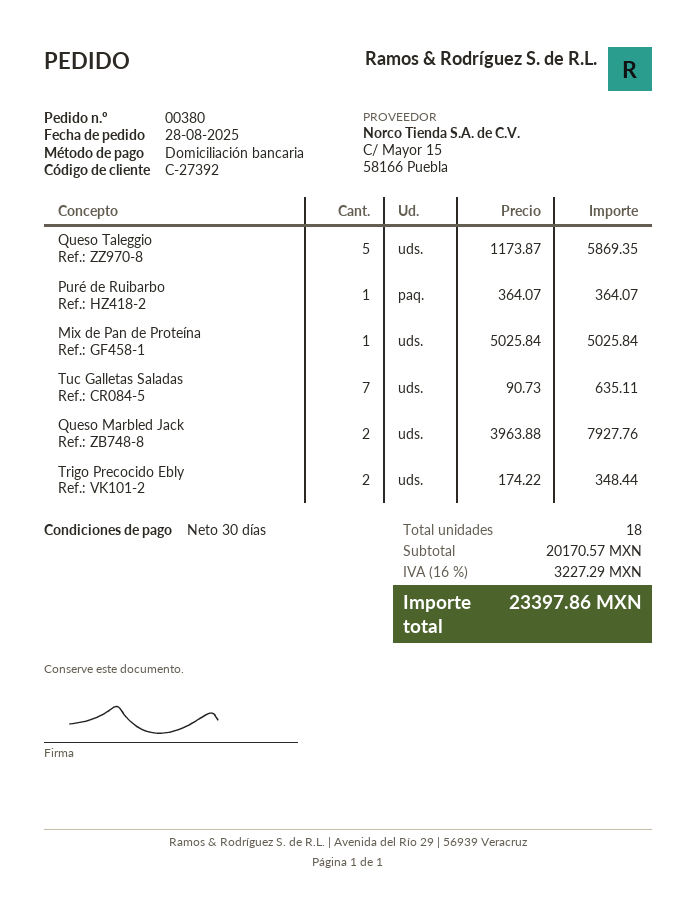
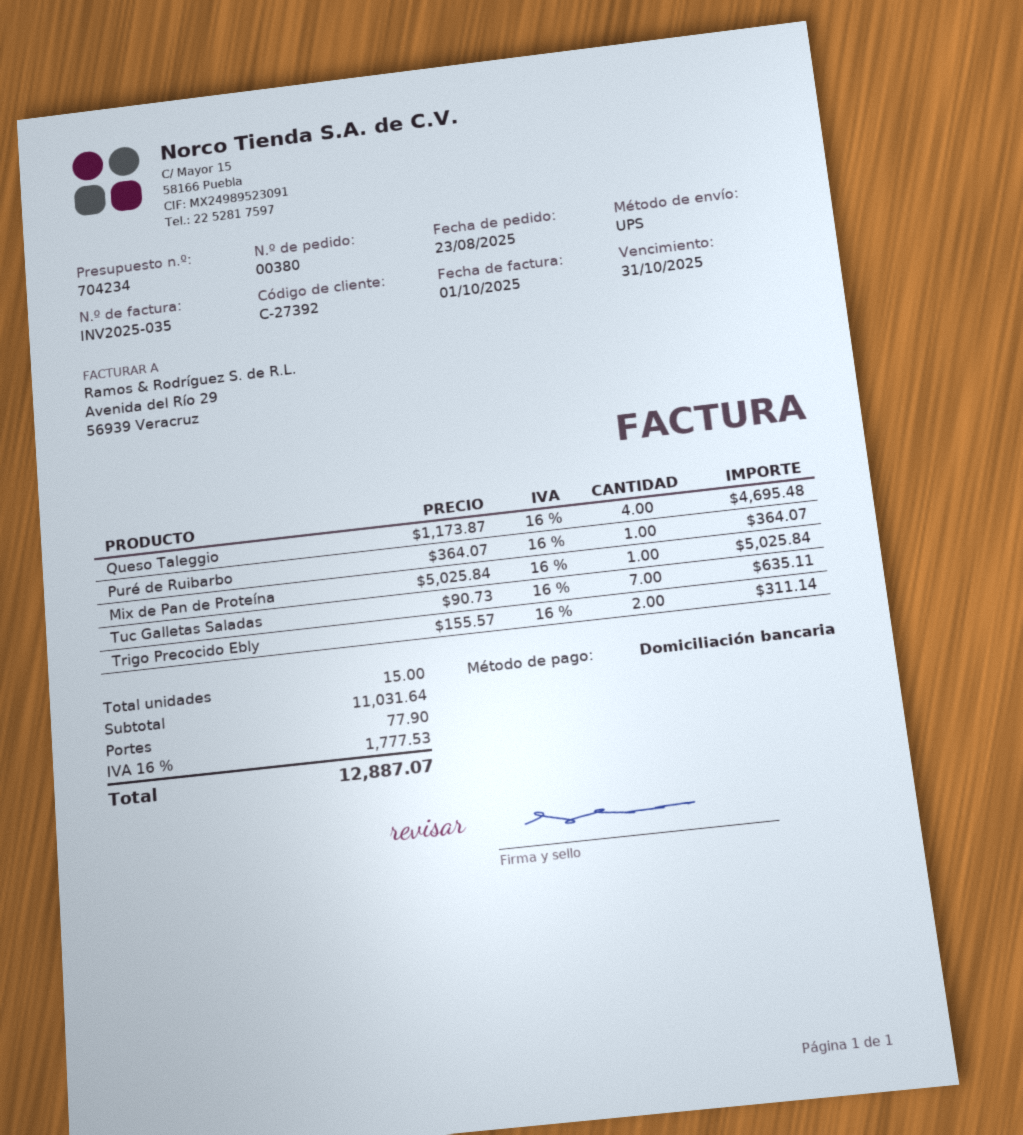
order date: 2025-08-28 -> 2025-08-23
Queso Taleggio: 5 x 1173.87 = 5869.35 -> 4 x 1173.87 = 4695.48
Queso Marbled Jack: 2 x 3963.88 = 7927.76 -> none
Trigo Precocido Ebly: 2 x 174.22 = 348.44 -> 2 x 155.57 = 311.14
total quantity: 18 -> 15
subtotal: 20170.57 -> 11031.64
shipping: none -> 77.90
tax: 16% = 3227.29 -> 16% = 1777.53
total: 23397.86 -> 12887.07

